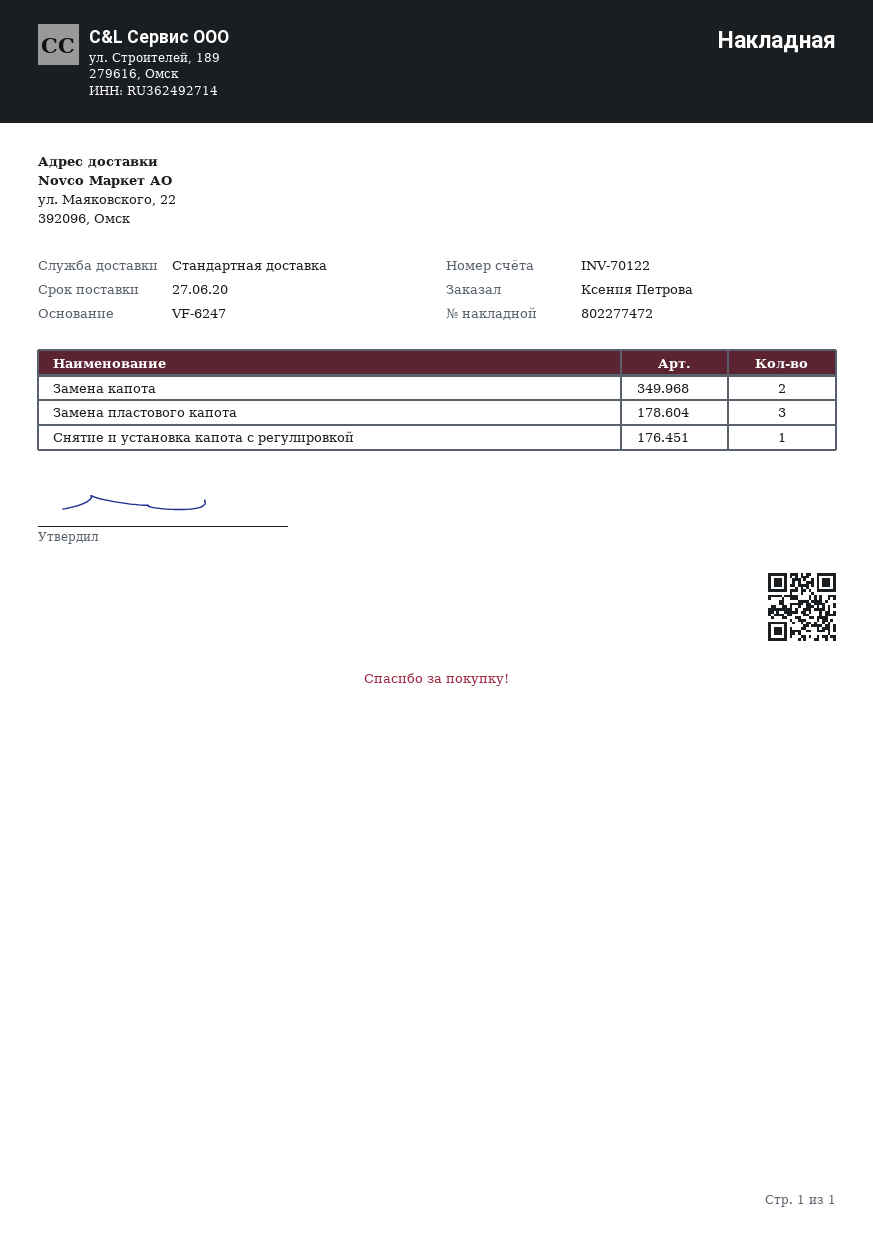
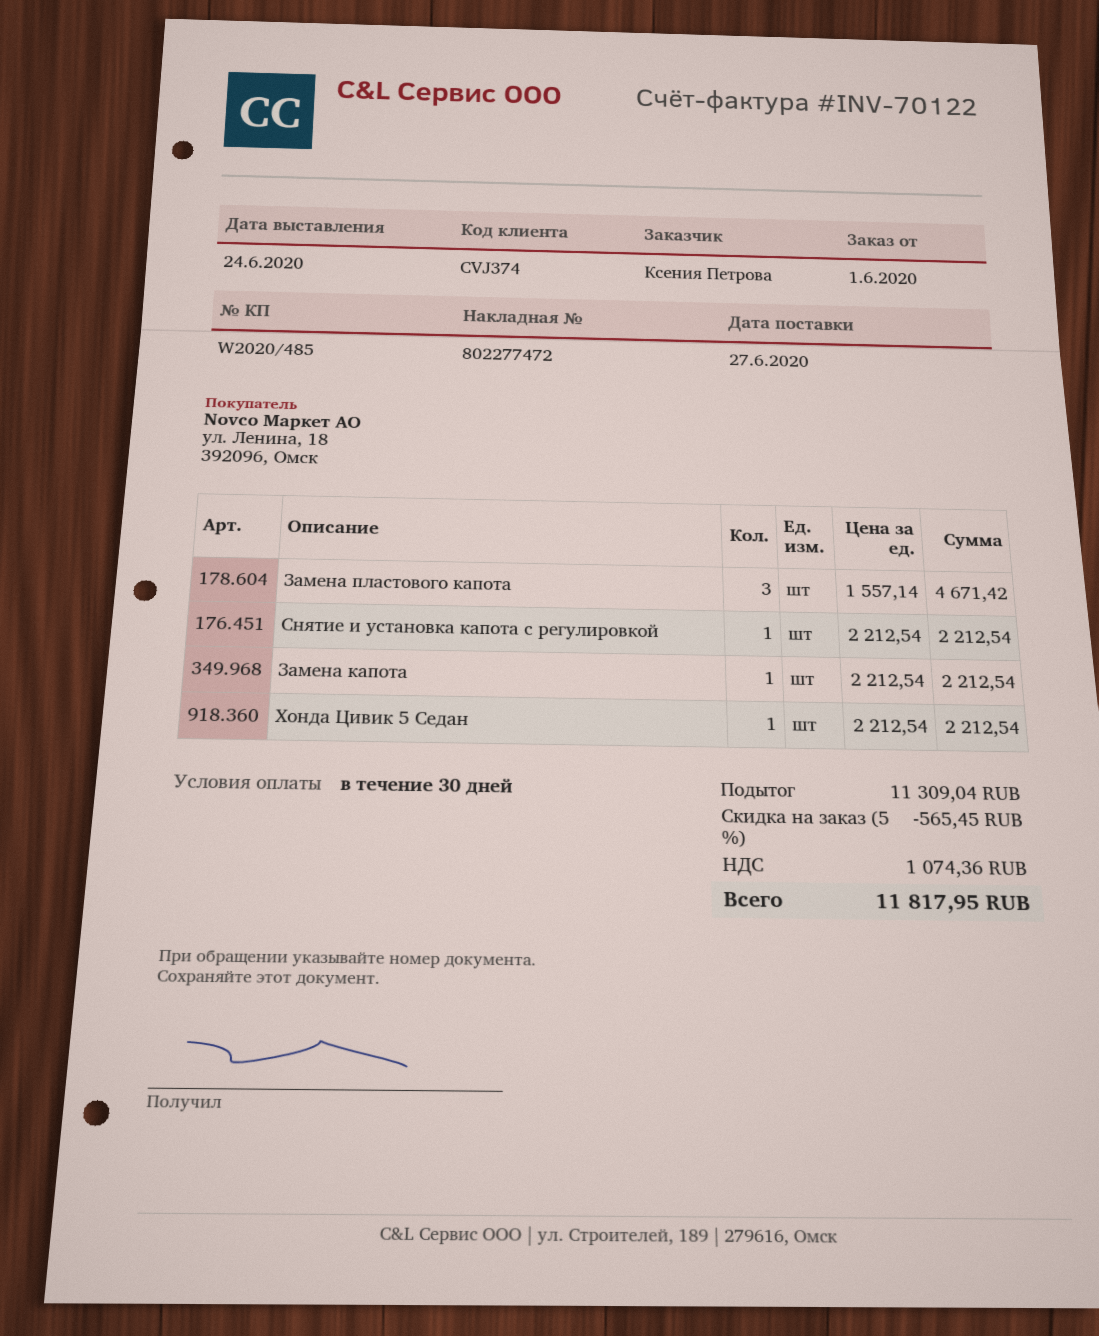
Замена капота: 2 -> 1
Хонда Цивик 5 Седан: none -> 1

